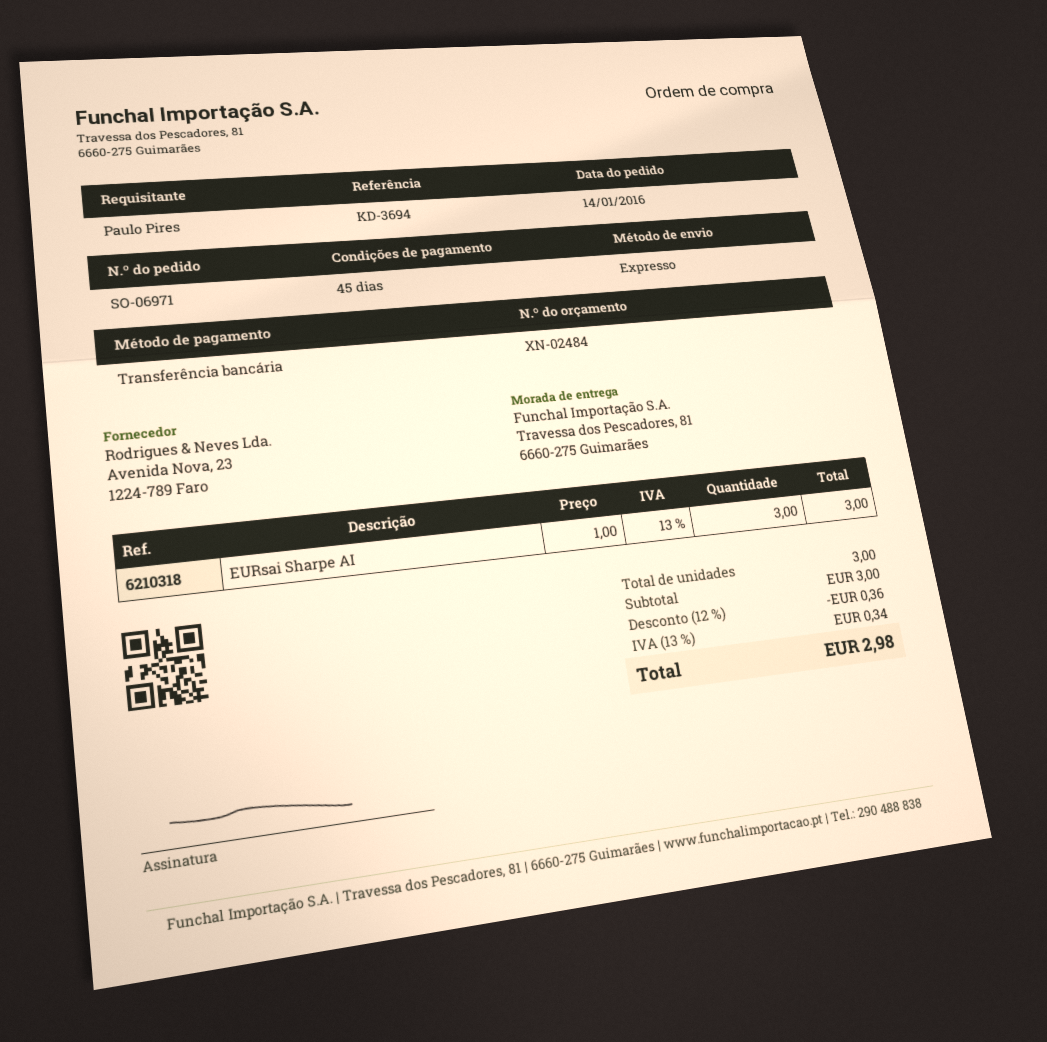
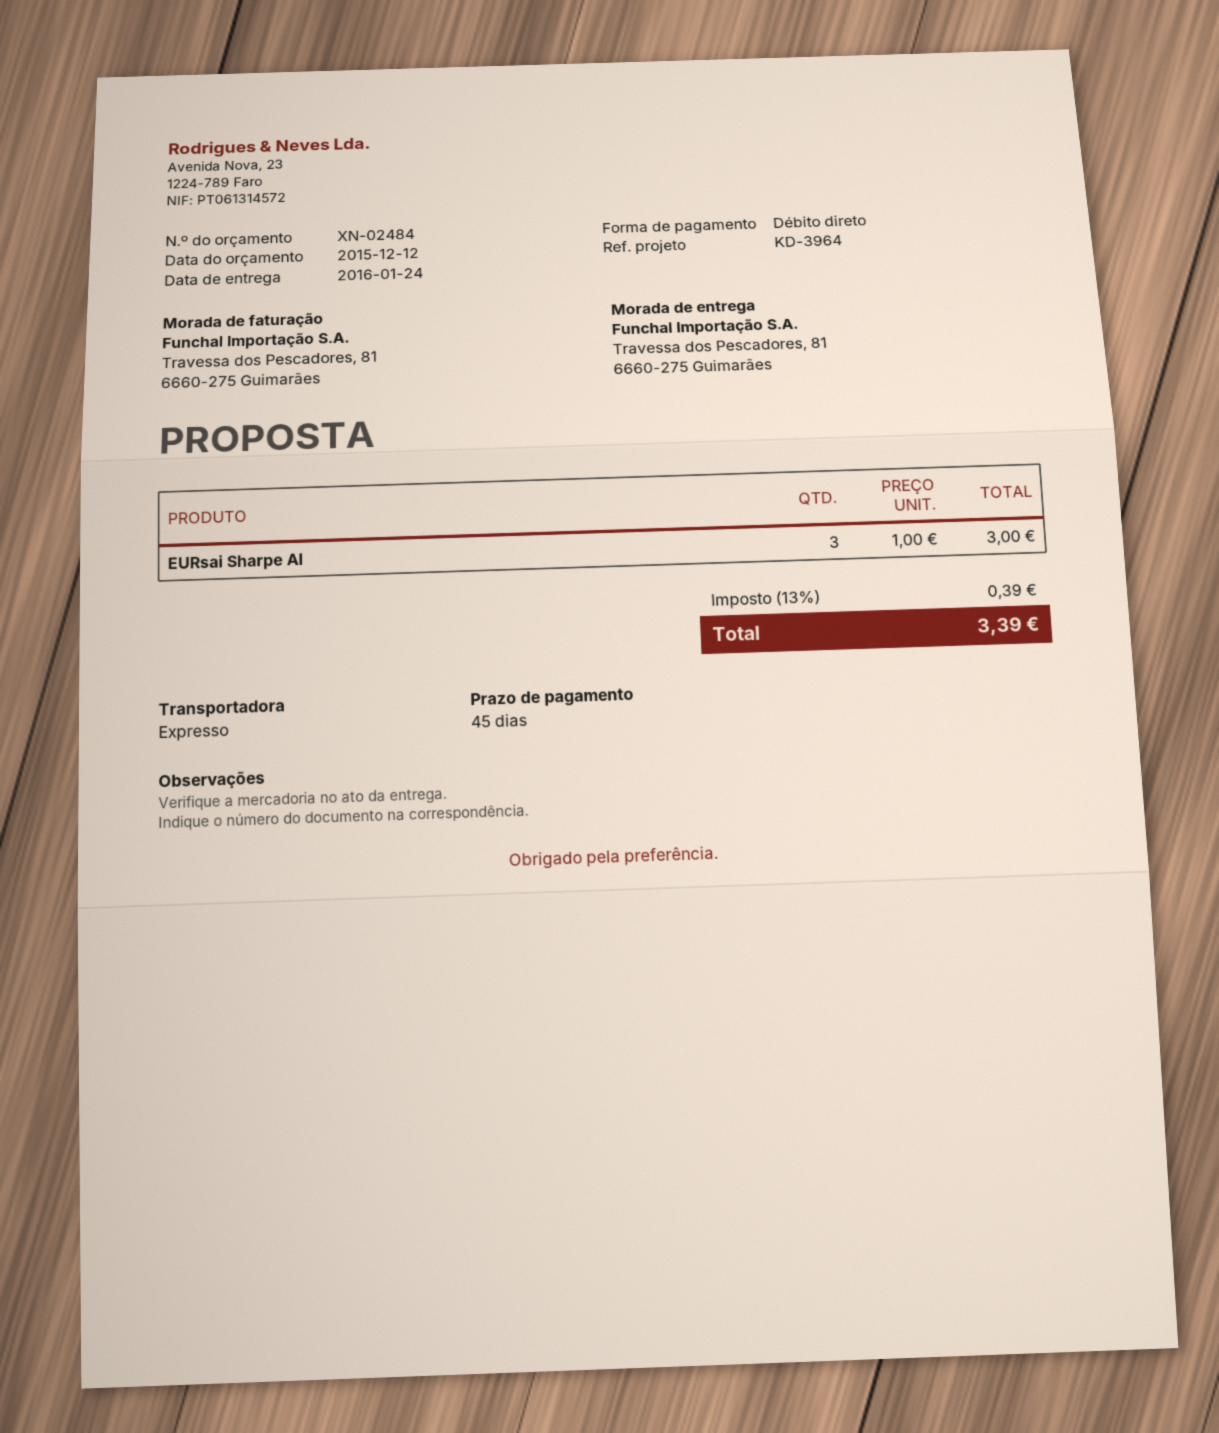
reference: KD-3694 -> KD-3964
payment method: bank transfer -> direct debit
discount: 12% = 0.36 -> none
tax: 13% = 0.34 -> 13% = 0.39
total: 2.98 -> 3.39

